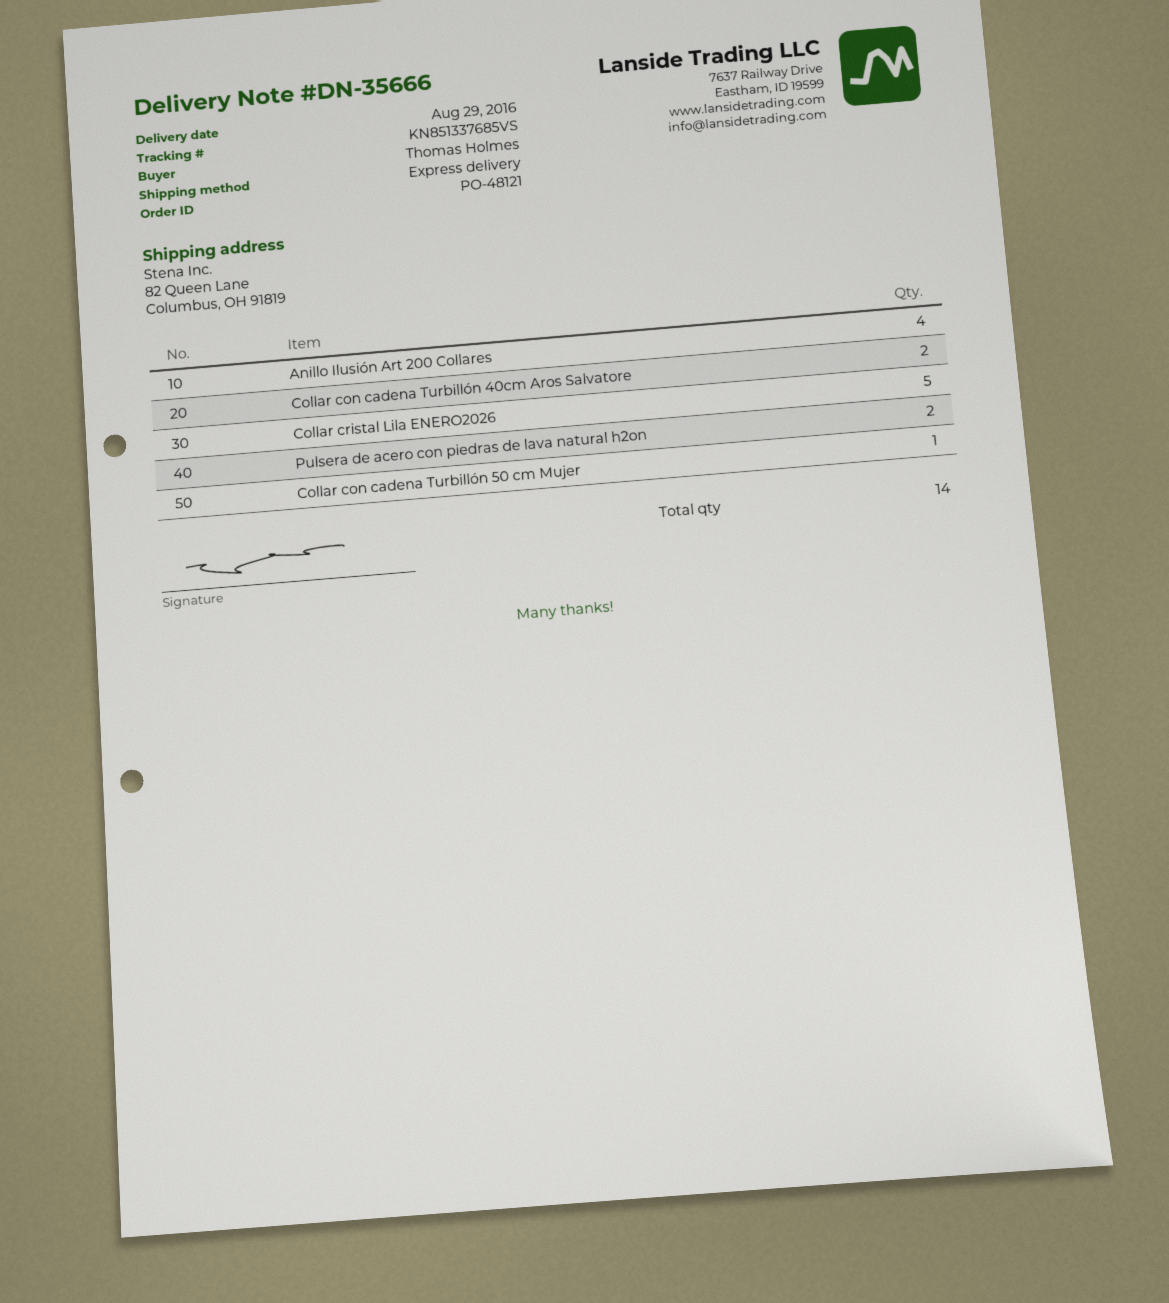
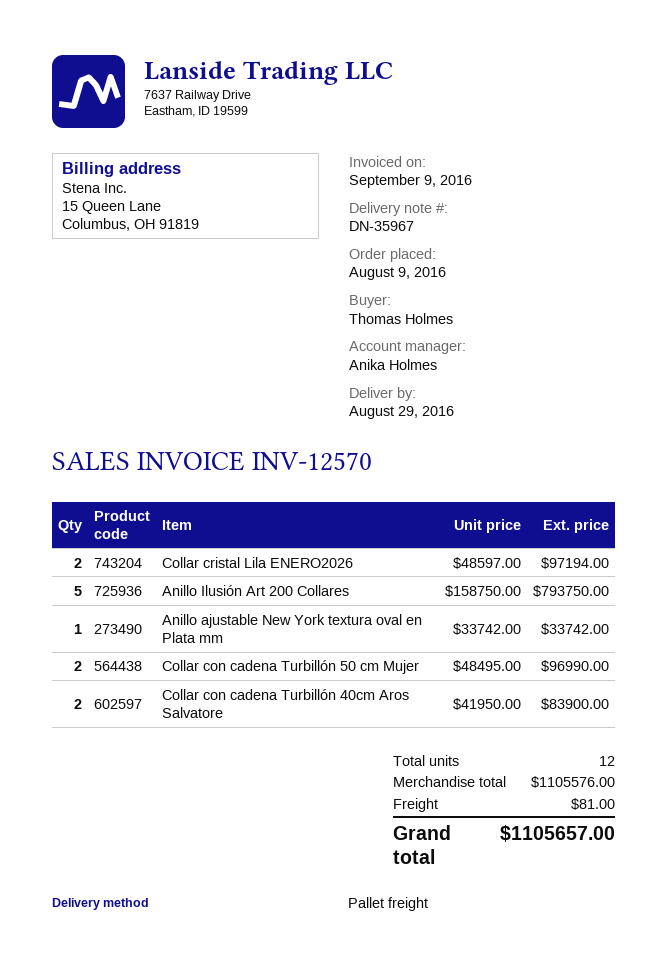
delivery note number: DN-35666 -> DN-35967
shipping method: express -> pallet freight
Anillo Ilusión Art 200 Collares: 4 -> 5
Collar cristal Lila ENERO2026: 5 -> 2
Pulsera de acero con piedras de lava natural h2on: 2 -> none
Collar con cadena Turbillón 50 cm Mujer: 1 -> 2
Anillo ajustable New York textura oval en Plata mm: none -> 1
total quantity: 14 -> 12

